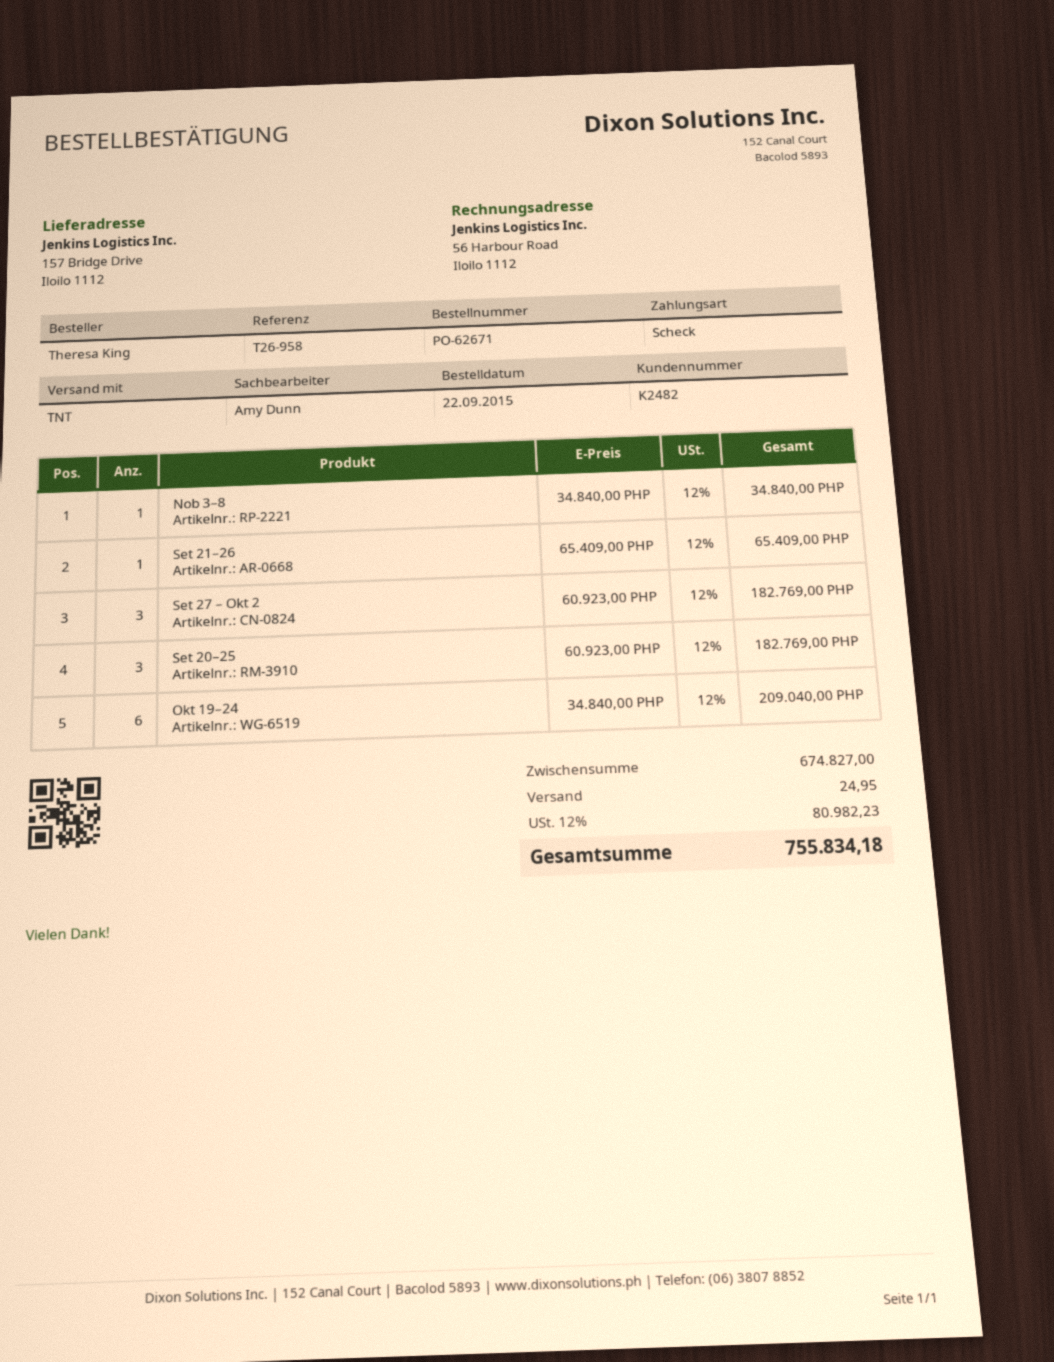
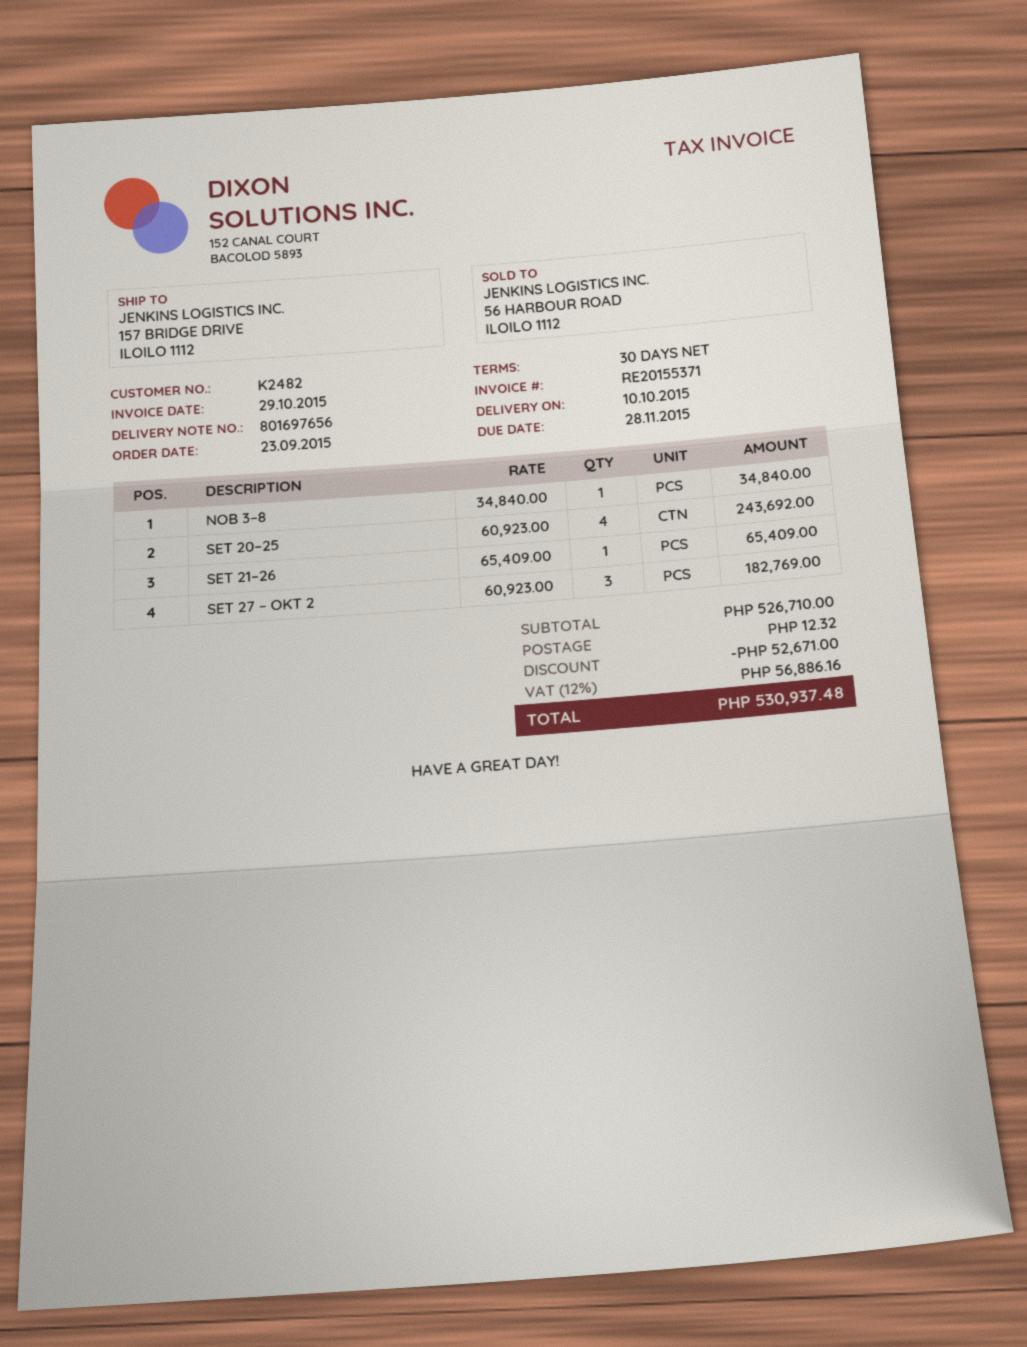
order date: 2015-09-22 -> 2015-09-23
Set 20–25: 3 x 60923.00 = 182769.00 -> 4 x 60923.00 = 243692.00
Okt 19–24: 6 x 34840.00 = 209040.00 -> none
subtotal: 674827.00 -> 526710.00
discount: none -> 52671.00
shipping: 24.95 -> 12.32
tax: 12% = 80982.23 -> 12% = 56886.16
total: 755834.18 -> 530937.48

